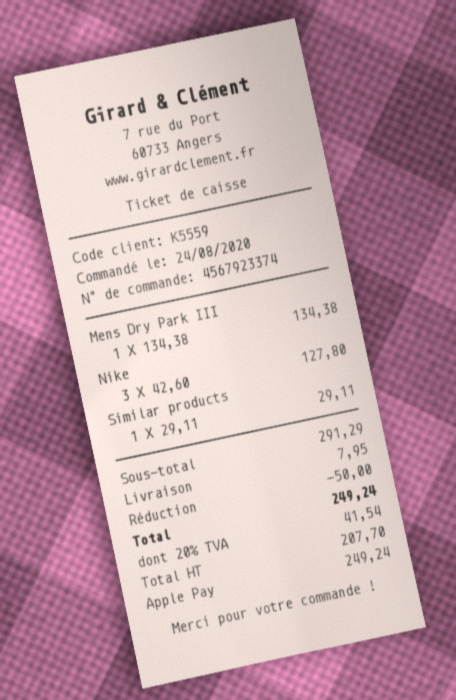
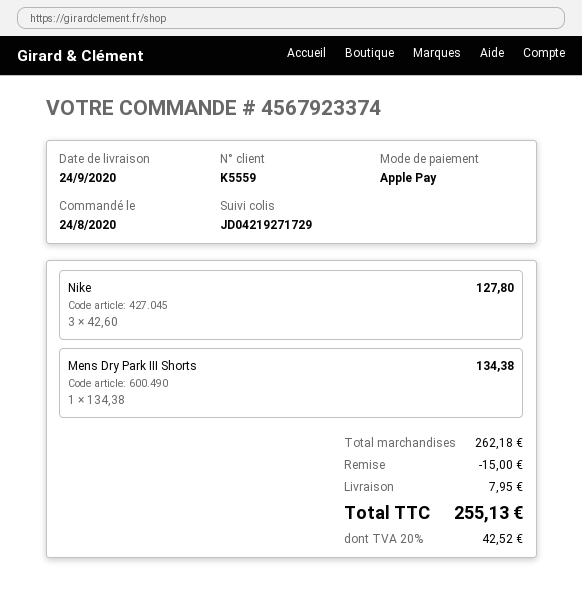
Similar products: 1 x 29.11 = 29.11 -> none
subtotal: 291.29 -> 262.18
discount: 50.00 -> 15.00
tax: 20% = 41.54 -> 20% = 42.52
total: 249.24 -> 255.13

